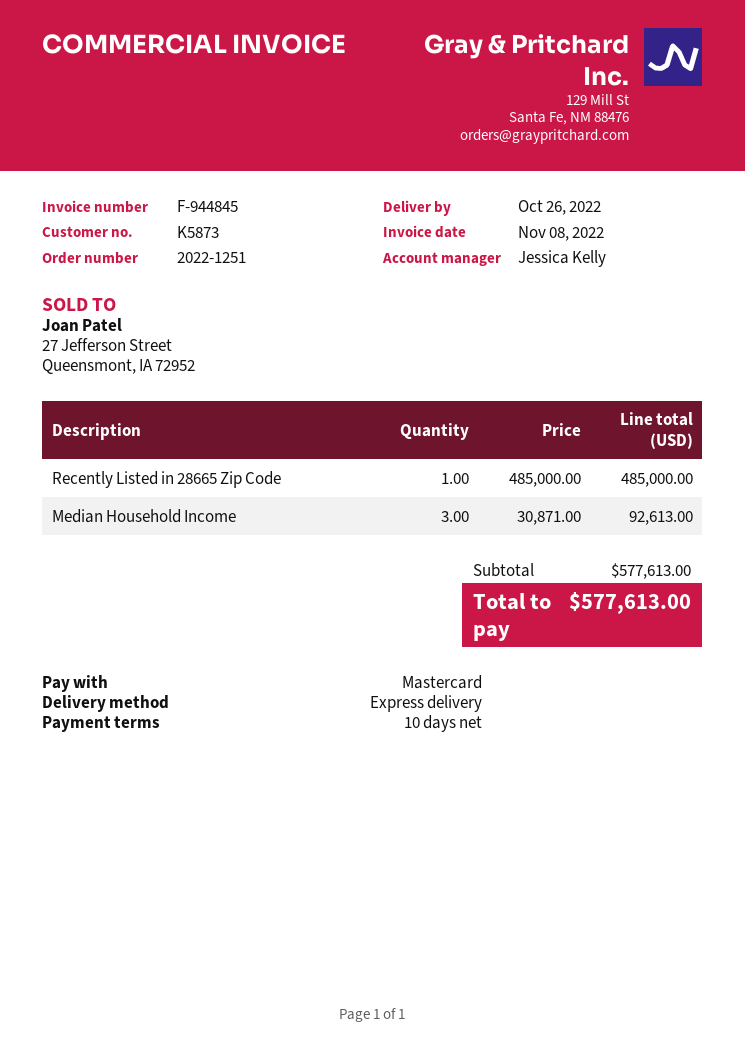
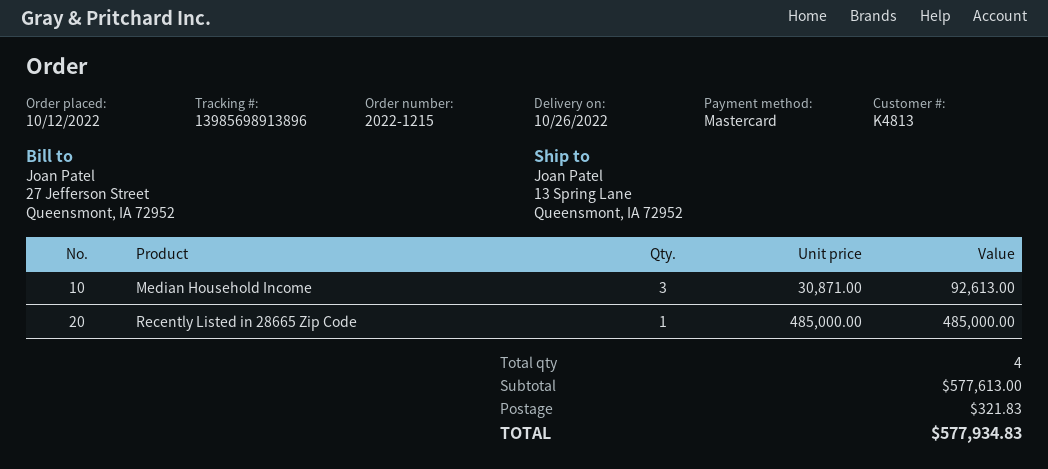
order number: 2022-1251 -> 2022-1215
customer number: K5873 -> K4813
shipping: none -> 321.83
total: 577613.00 -> 577934.83

